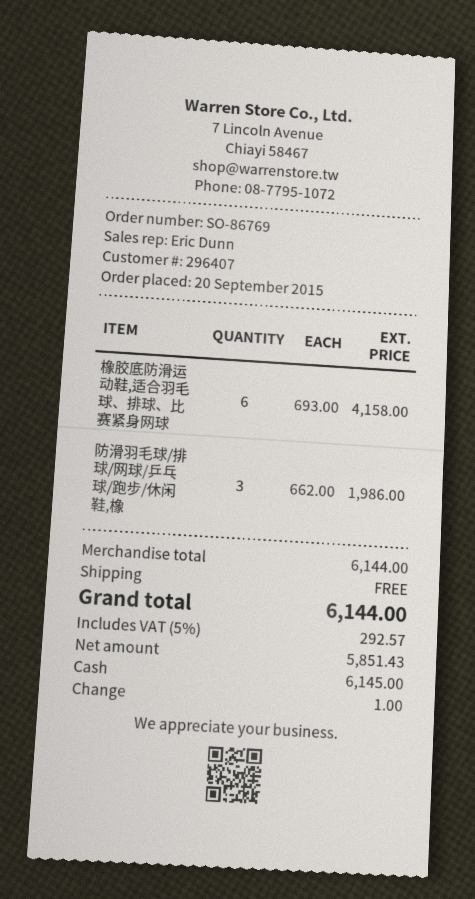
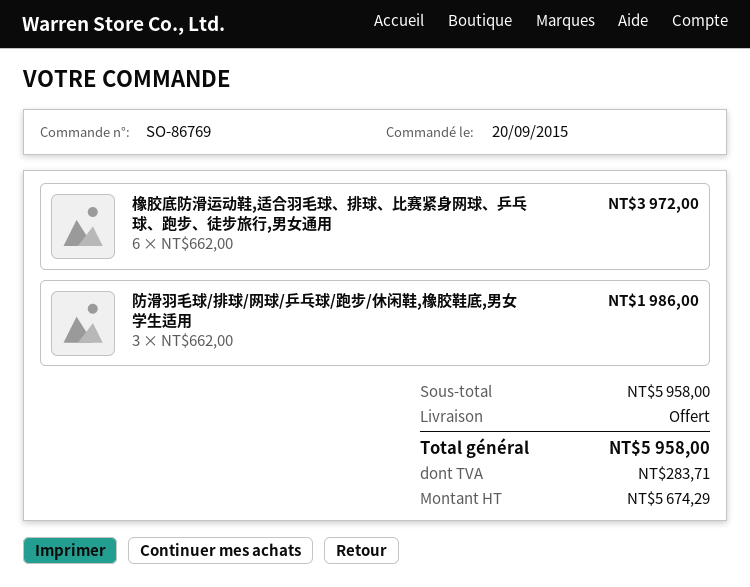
橡胶底防滑运动鞋,适合羽毛球、排球、比赛紧身网球: 6 x 693.00 = 4158.00 -> 6 x 662.00 = 3972.00
subtotal: 6144.00 -> 5958.00
net: 5851.43 -> 5674.29
tax: 292.57 -> 283.71
total: 6144.00 -> 5958.00

